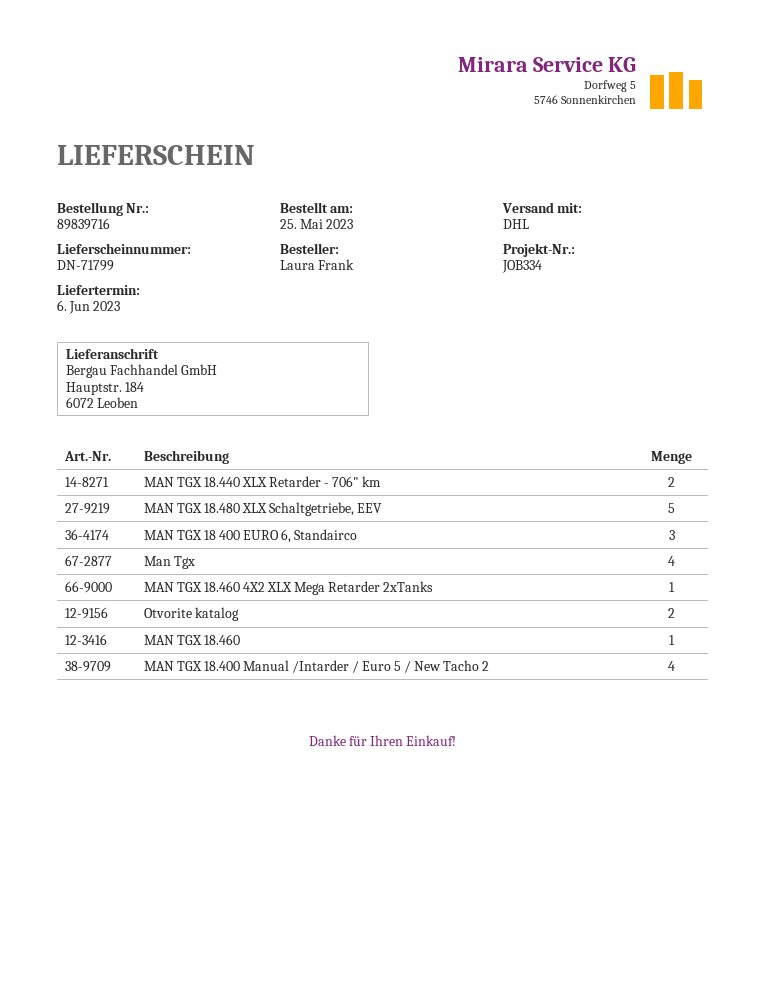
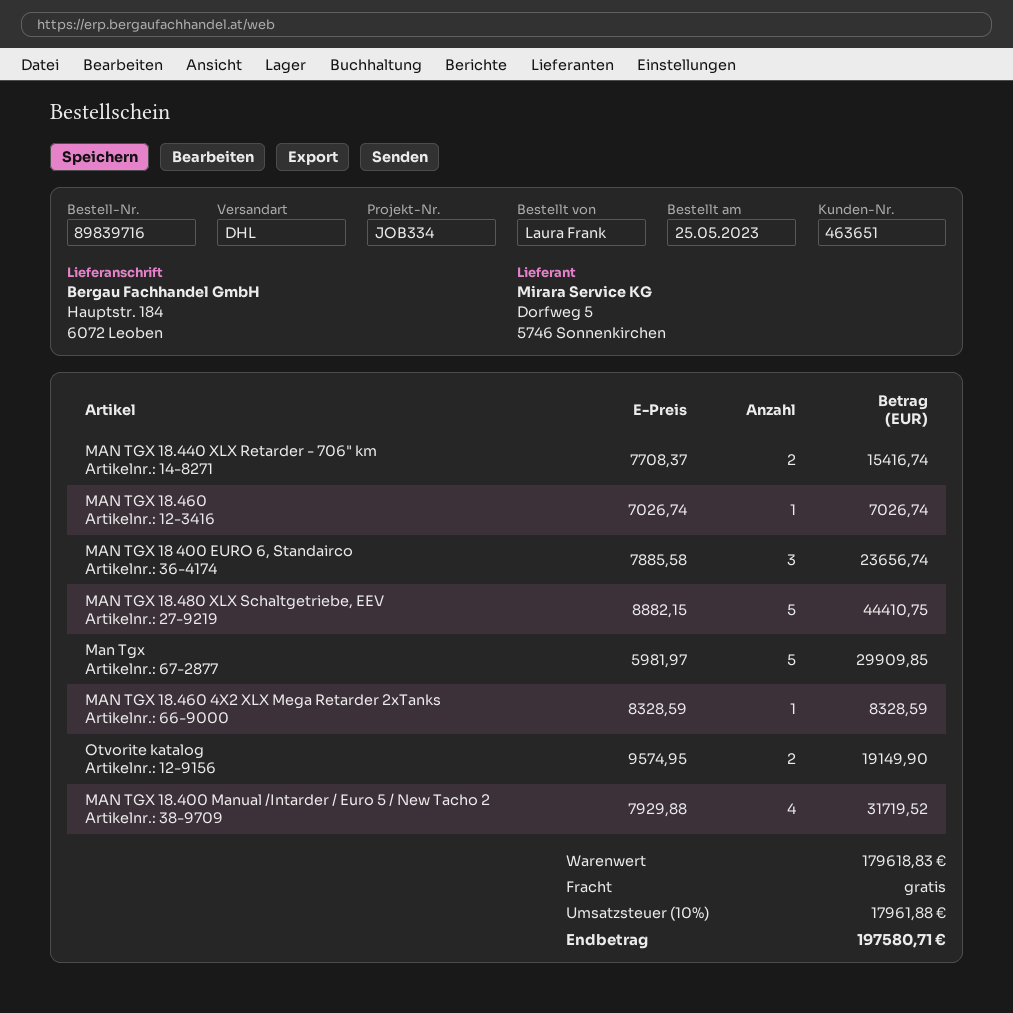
Man Tgx: 4 -> 5

